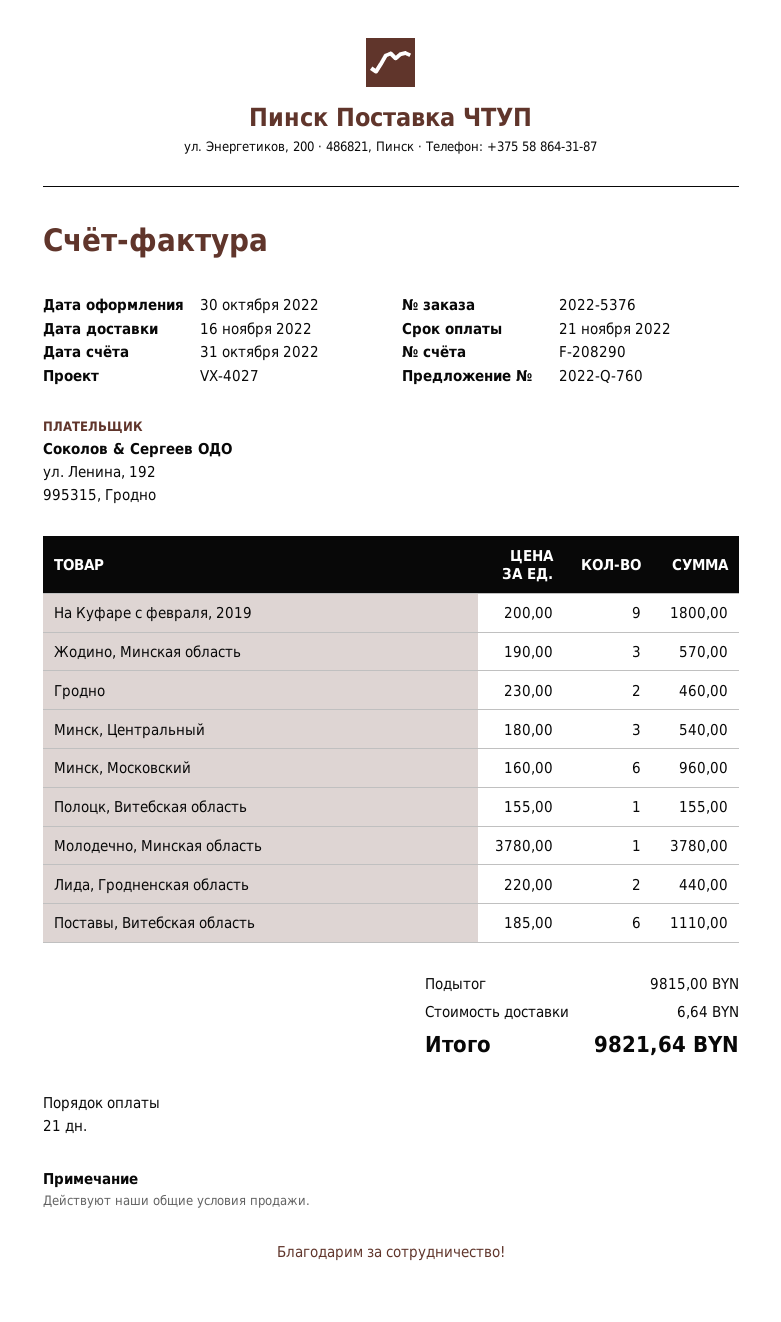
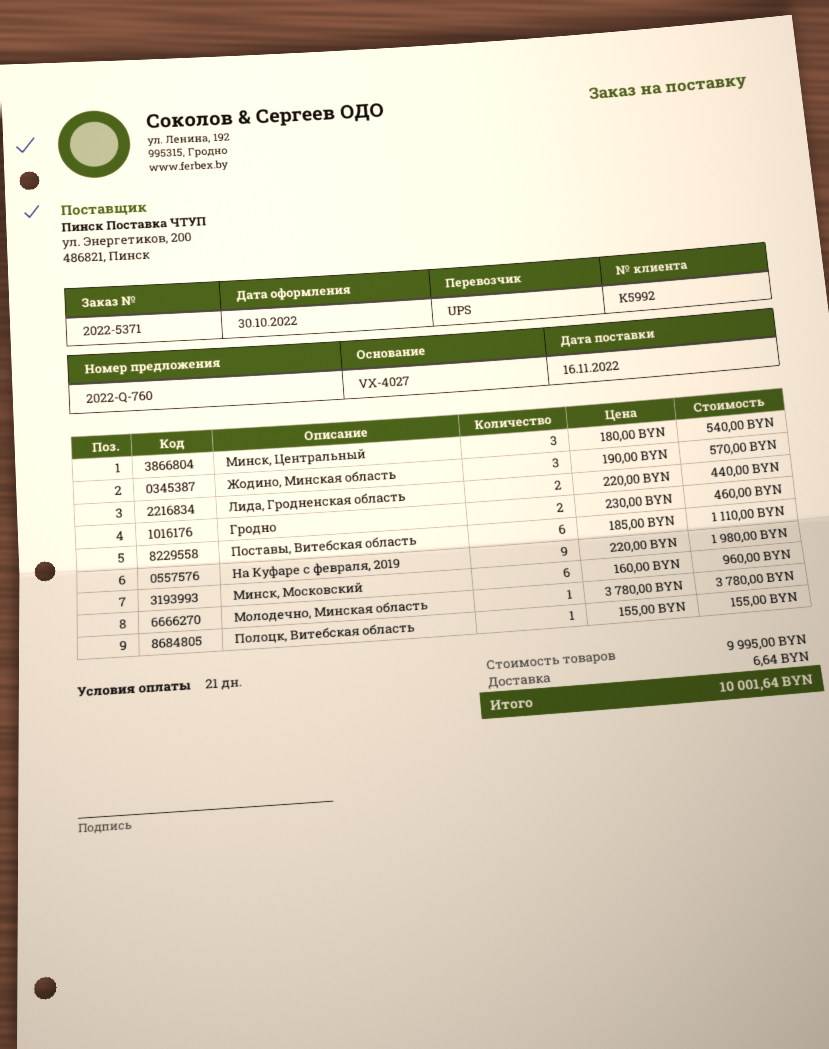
order number: 2022-5376 -> 2022-5371
На Куфаре с февраля, 2019: 9 x 200.00 = 1800.00 -> 9 x 220.00 = 1980.00
subtotal: 9815.00 -> 9995.00
total: 9821.64 -> 10001.64

